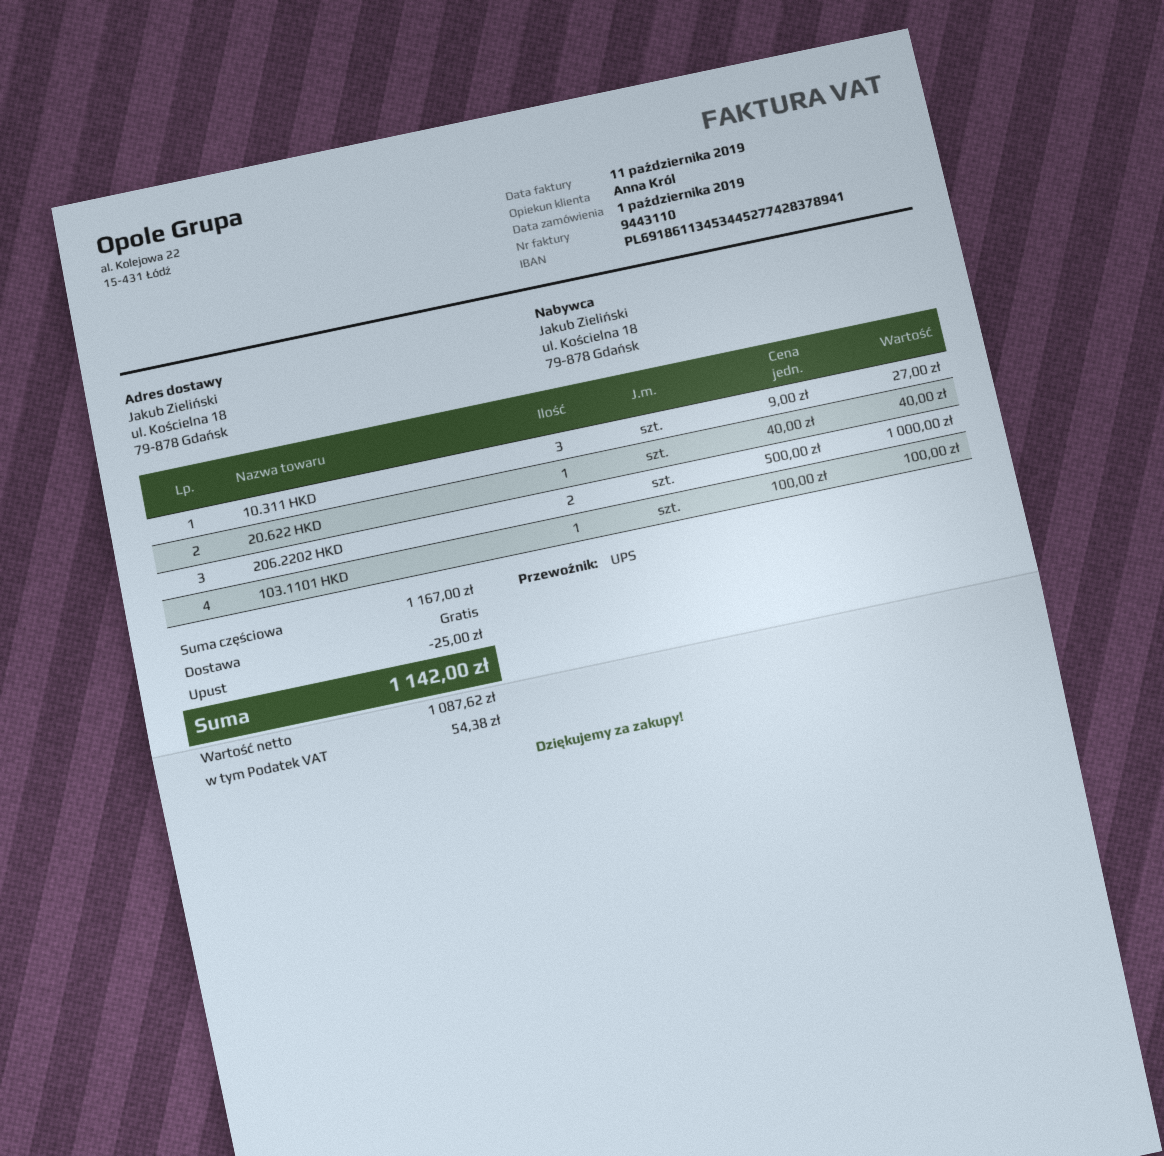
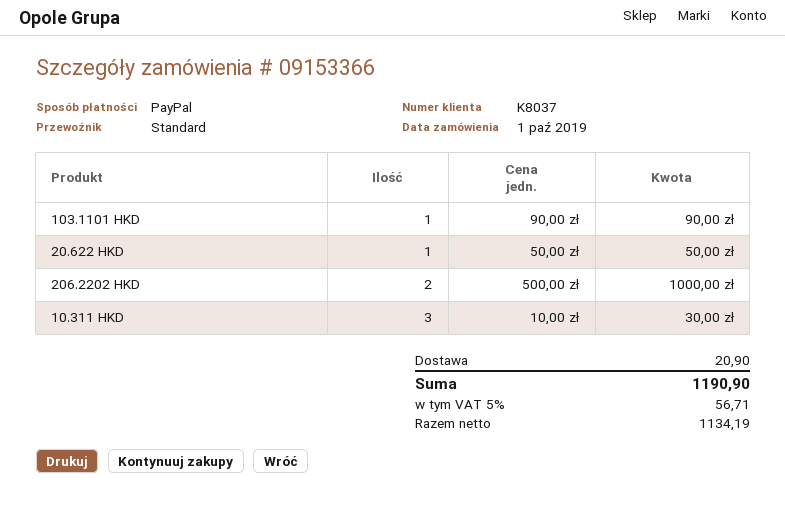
shipping method: UPS -> standard
10.311 HKD: 3 x 9.00 = 27.00 -> 3 x 10.00 = 30.00
20.622 HKD: 1 x 40.00 = 40.00 -> 1 x 50.00 = 50.00
103.1101 HKD: 1 x 100.00 = 100.00 -> 1 x 90.00 = 90.00
discount: 25.00 -> none
shipping: 0.00 -> 20.90
net: 1087.62 -> 1134.19
tax: 54.38 -> 56.71
total: 1142.00 -> 1190.90

